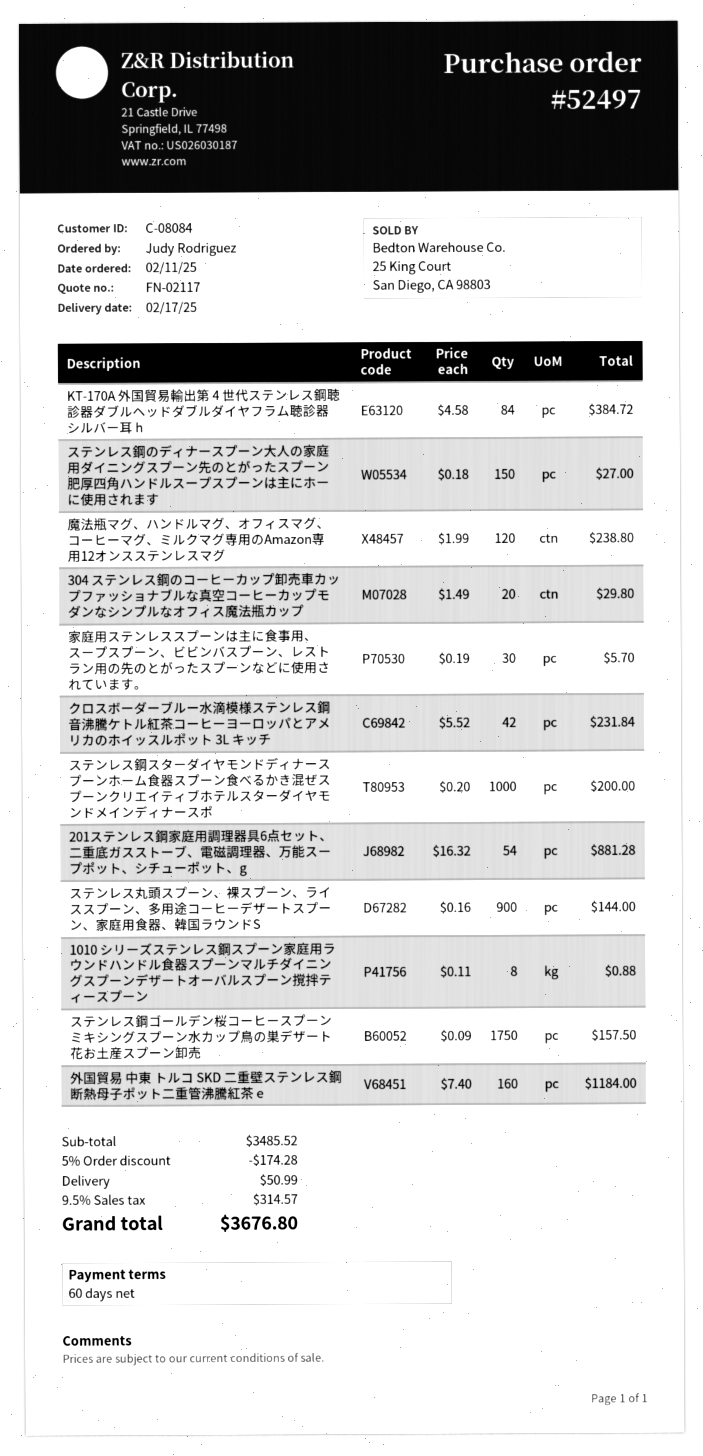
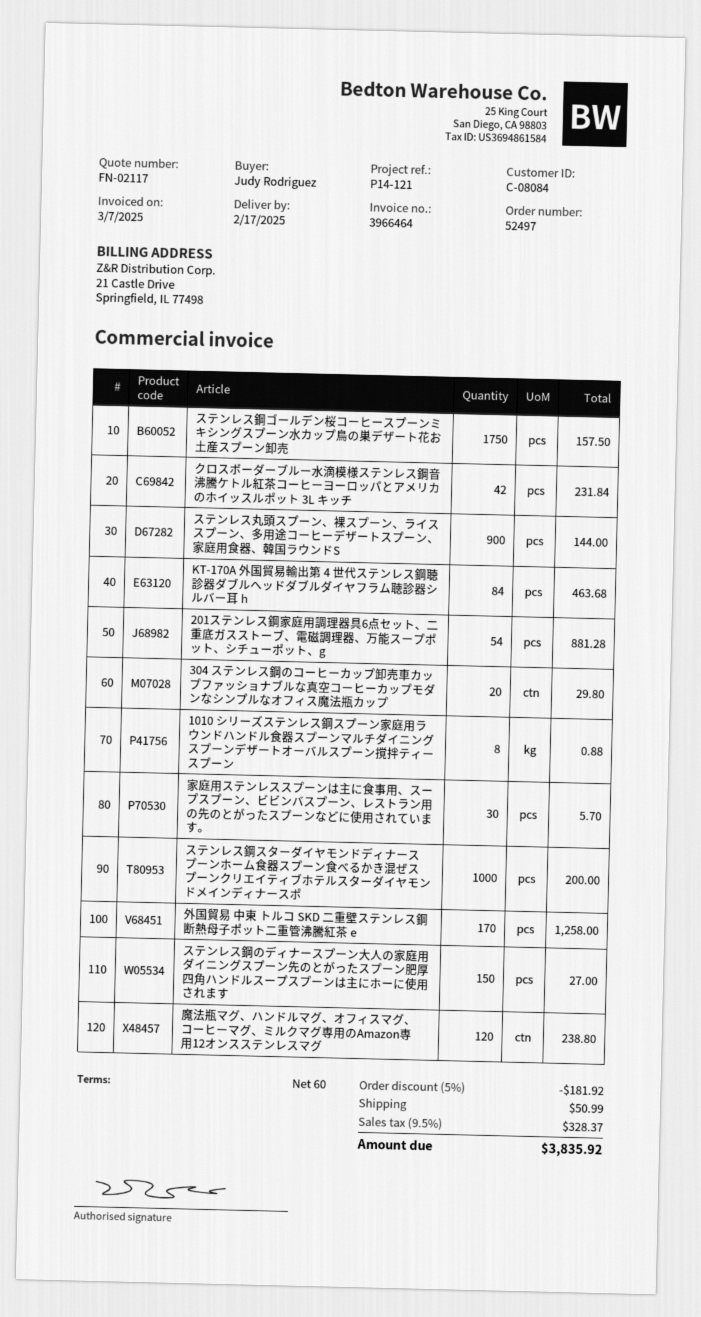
KT-170A 外国貿易輸出第 4 世代ステンレス鋼聴診器ダブルヘッドダブルダイヤフラム聴診器シルバー耳 h: 84 for 384.72 -> 84 for 463.68
外国貿易 中東 トルコ SKD 二重壁ステンレス鋼断熱母子ポット二重管沸騰紅茶 e: 160 for 1184.00 -> 170 for 1258.00
discount: 5% = 174.28 -> 5% = 181.92
tax: 9.5% = 314.57 -> 9.5% = 328.37
total: 3676.80 -> 3835.92

